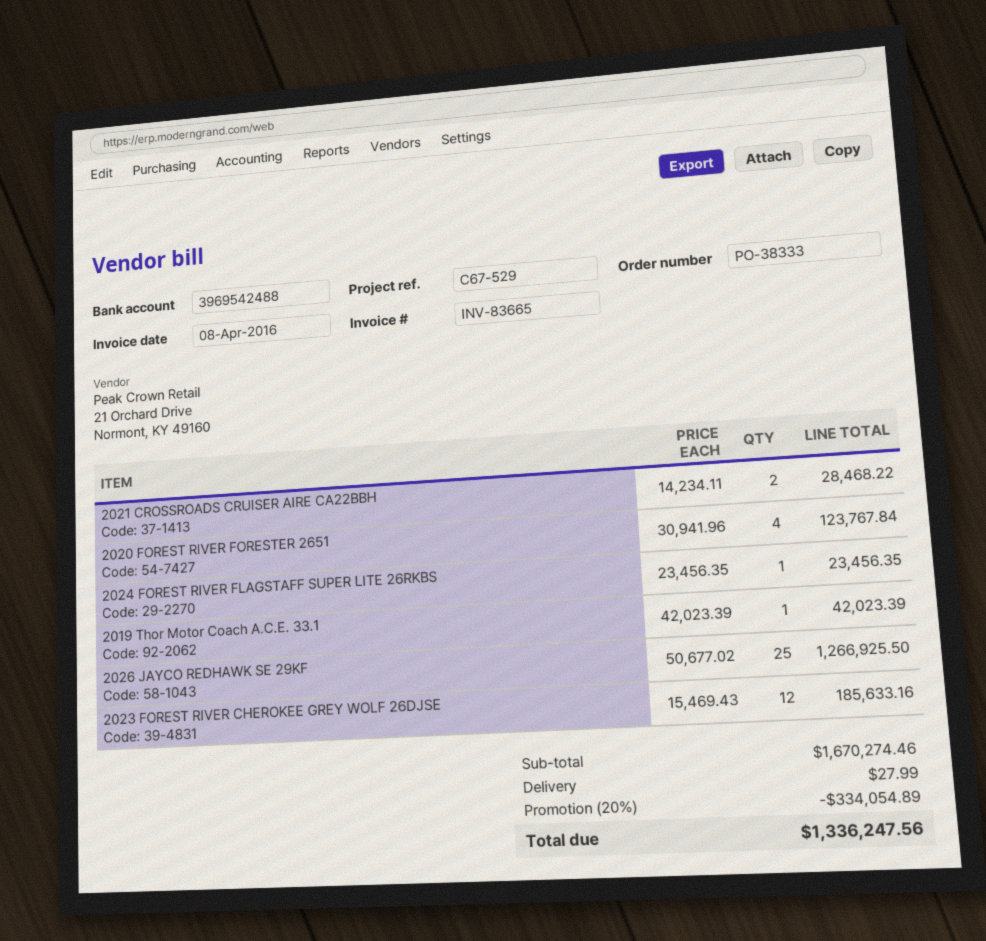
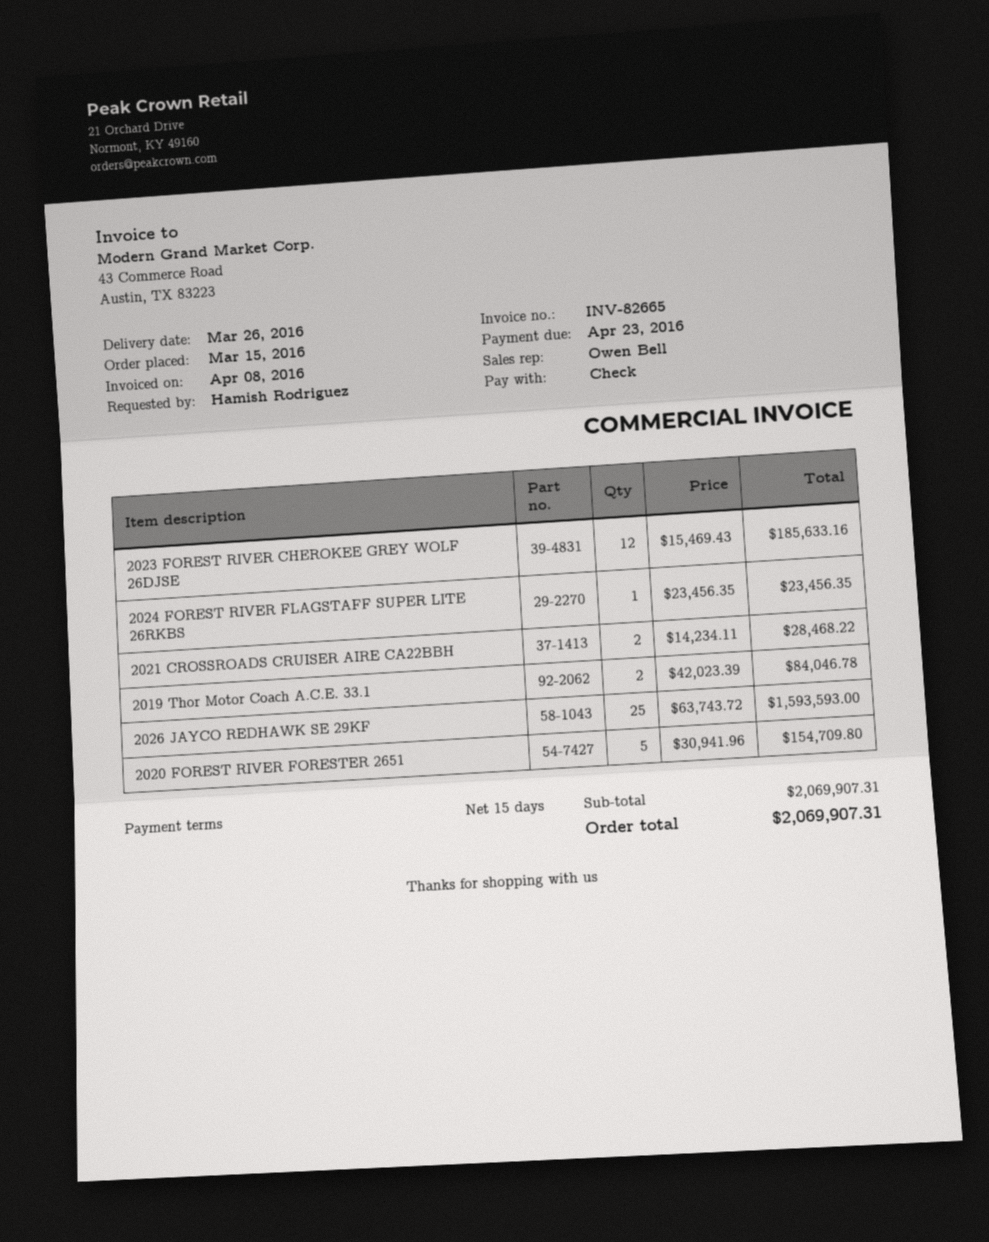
invoice number: INV-83665 -> INV-82665
2020 FOREST RIVER FORESTER 2651: 4 x 30941.96 = 123767.84 -> 5 x 30941.96 = 154709.80
2019 Thor Motor Coach A.C.E. 33.1: 1 x 42023.39 = 42023.39 -> 2 x 42023.39 = 84046.78
2026 JAYCO REDHAWK SE 29KF: 25 x 50677.02 = 1266925.50 -> 25 x 63743.72 = 1593593.00
subtotal: 1670274.46 -> 2069907.31
discount: 20% = 334054.89 -> none
shipping: 27.99 -> none
total: 1336247.56 -> 2069907.31

